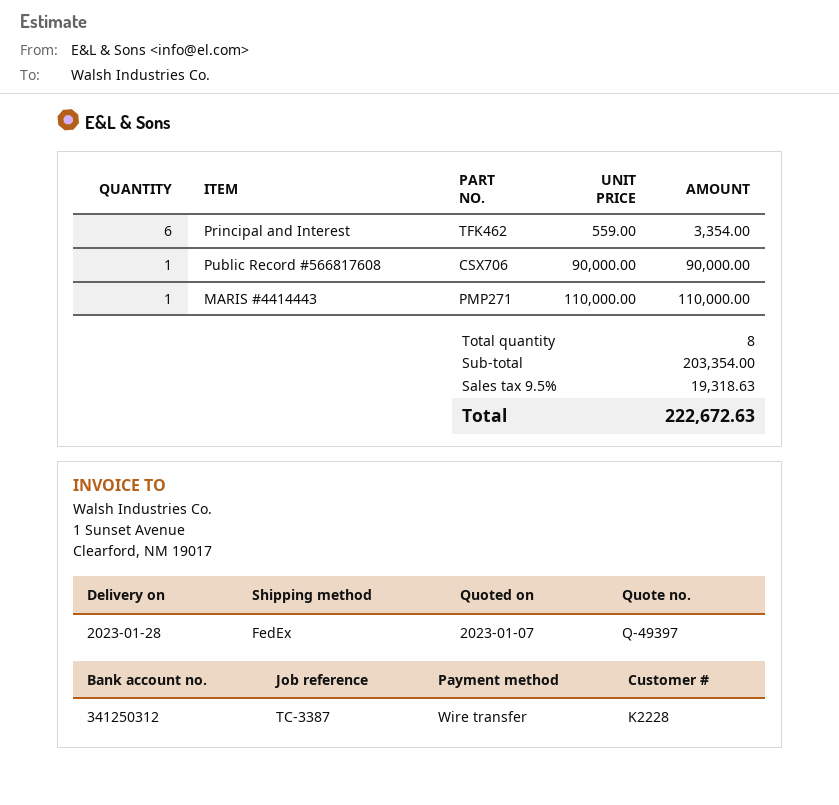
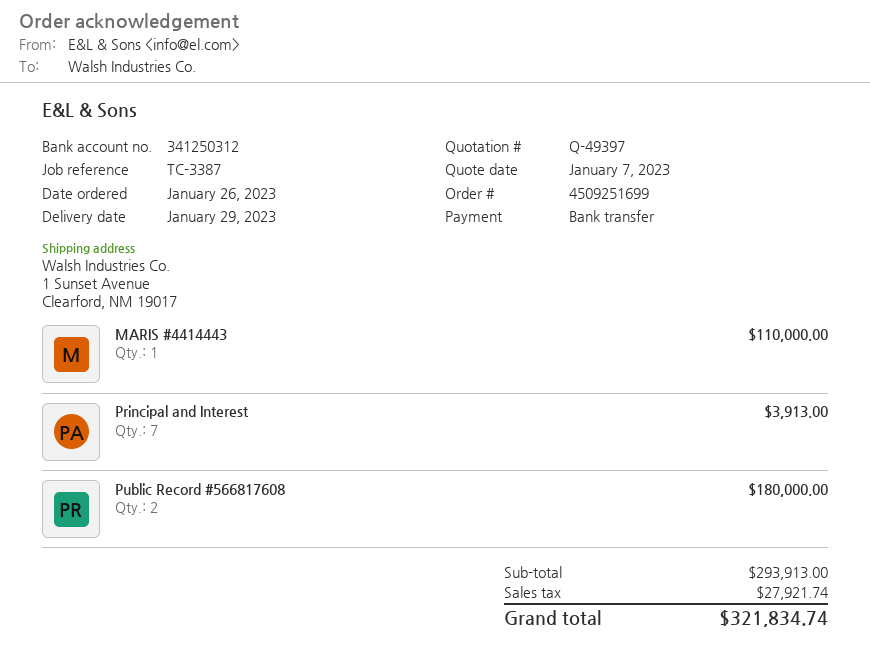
delivery date: 2023-01-28 -> 2023-01-29
Principal and Interest: 6 for 3354.00 -> 7 for 3913.00
Public Record #566817608: 1 for 90000.00 -> 2 for 180000.00
subtotal: 203354.00 -> 293913.00
tax: 19318.63 -> 27921.74
total: 222672.63 -> 321834.74

